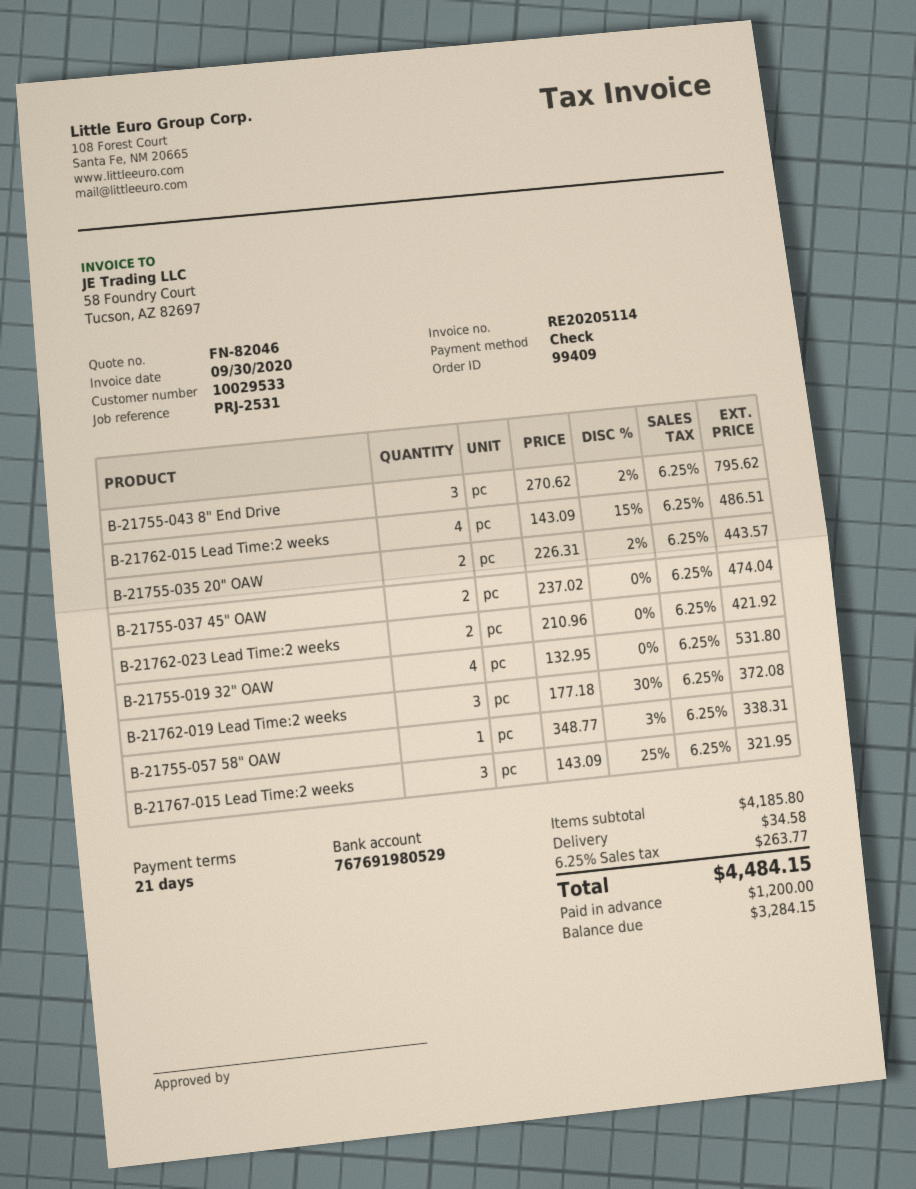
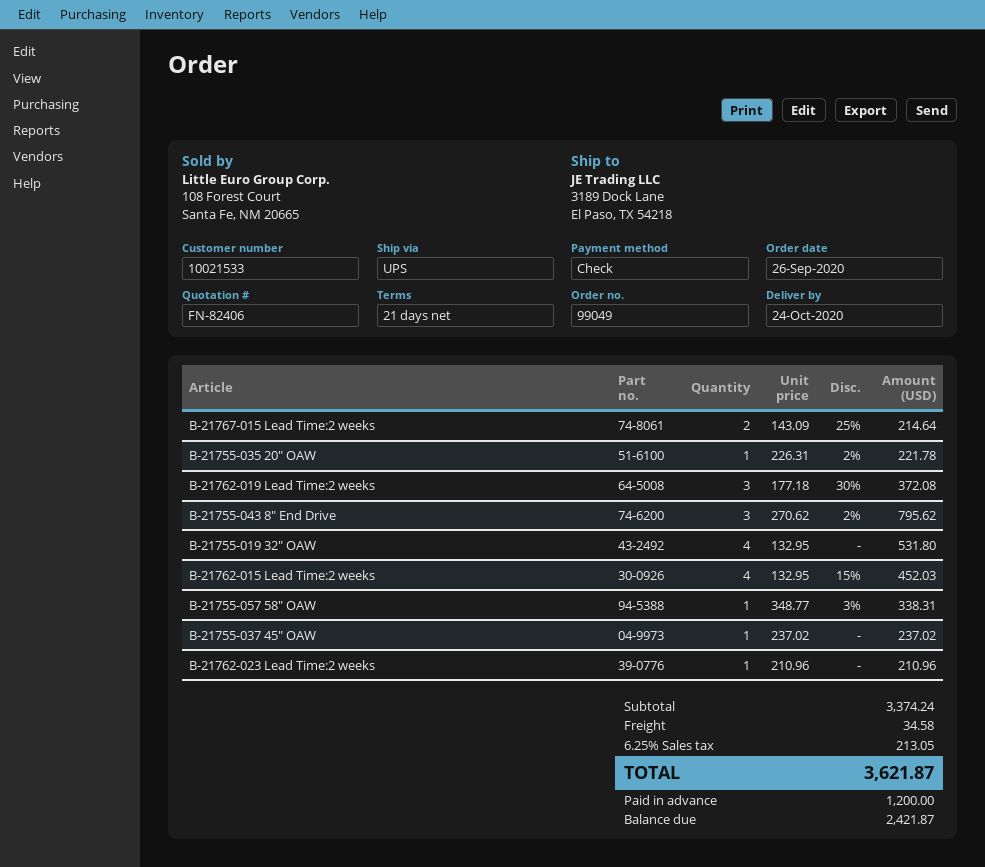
quote number: FN-82046 -> FN-82406
order number: 99409 -> 99049
customer number: 10029533 -> 10021533
B-21762-015 Lead Time:2 weeks: 4 x 143.09 - 15% = 486.51 -> 4 x 132.95 - 15% = 452.03
B-21755-035 20" OAW: 2 x 226.31 - 2% = 443.57 -> 1 x 226.31 - 2% = 221.78
B-21755-037 45" OAW: 2 x 237.02 = 474.04 -> 1 x 237.02 = 237.02
B-21762-023 Lead Time:2 weeks: 2 x 210.96 = 421.92 -> 1 x 210.96 = 210.96
B-21767-015 Lead Time:2 weeks: 3 x 143.09 - 25% = 321.95 -> 2 x 143.09 - 25% = 214.64
subtotal: 4185.80 -> 3374.24
tax: 6.25% = 263.77 -> 6.25% = 213.05
total: 4484.15 -> 3621.87
balance: 3284.15 -> 2421.87

